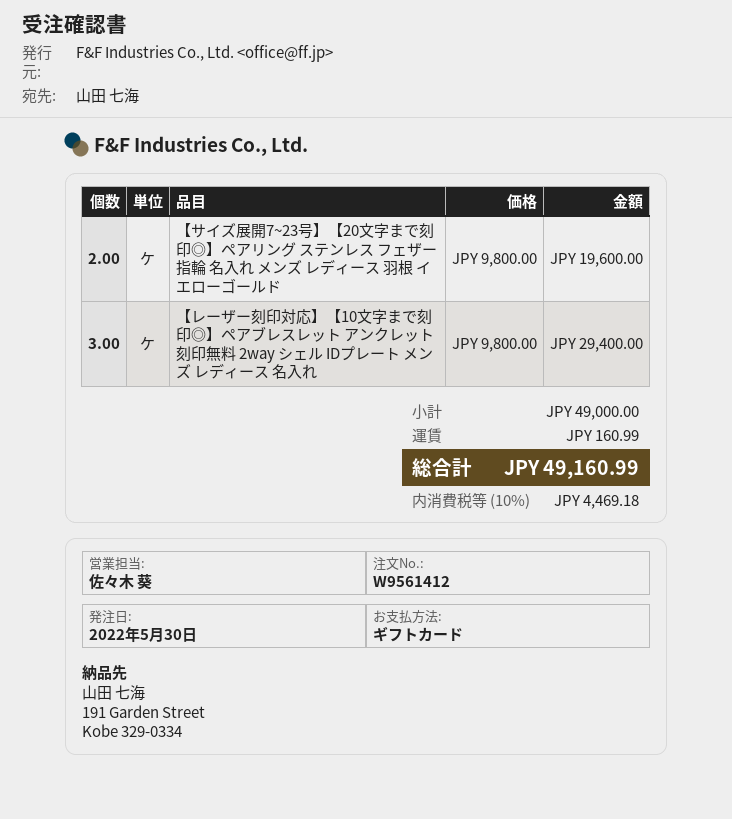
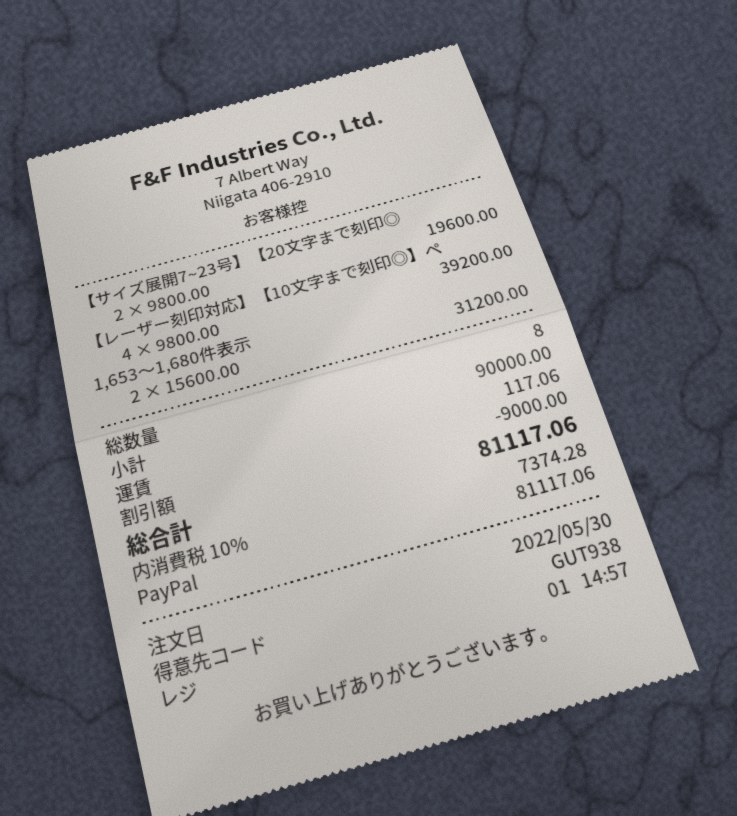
payment method: gift card -> PayPal
【レーザー刻印対応】【10文字まで刻印◎】ペアブレスレット アンクレット 刻印無料 2way シェル IDプレート メンズ レディース 名入れ: 3 x 9800.00 = 29400.00 -> 4 x 9800.00 = 39200.00
1,653〜1,680件表示: none -> 2 x 15600.00 = 31200.00
subtotal: 49000.00 -> 90000.00
discount: none -> 9000.00
shipping: 160.99 -> 117.06
tax: 10% = 4469.18 -> 10% = 7374.28
total: 49160.99 -> 81117.06

